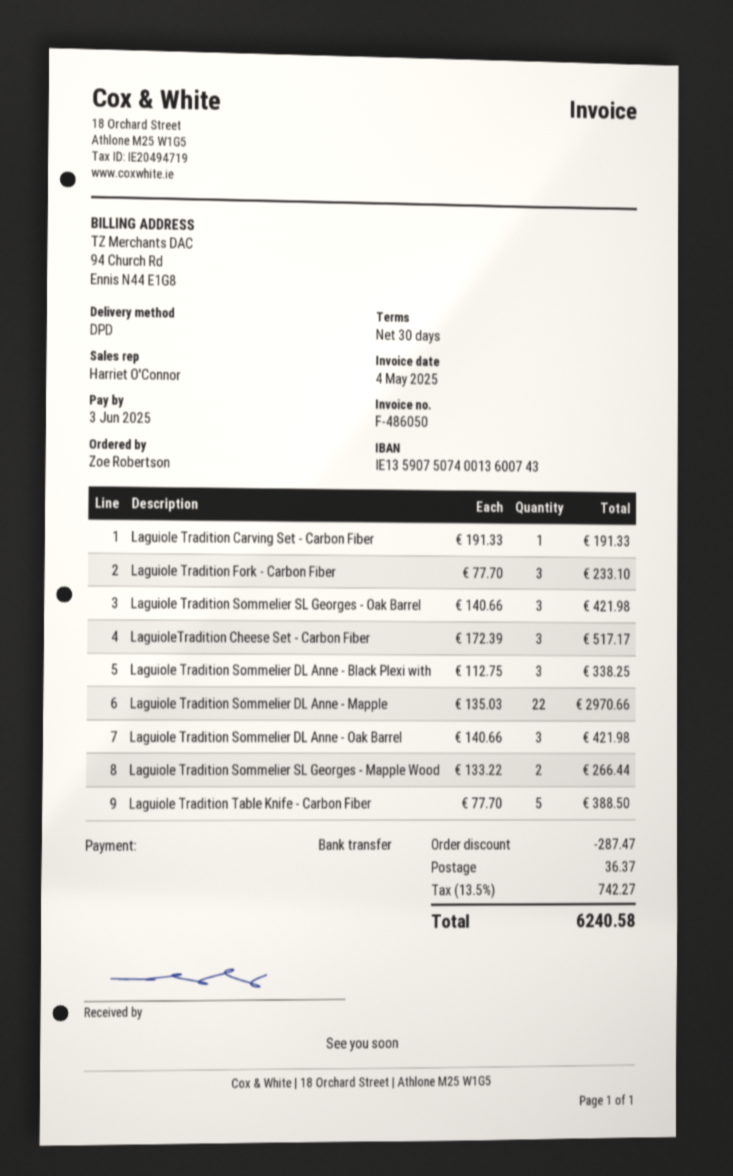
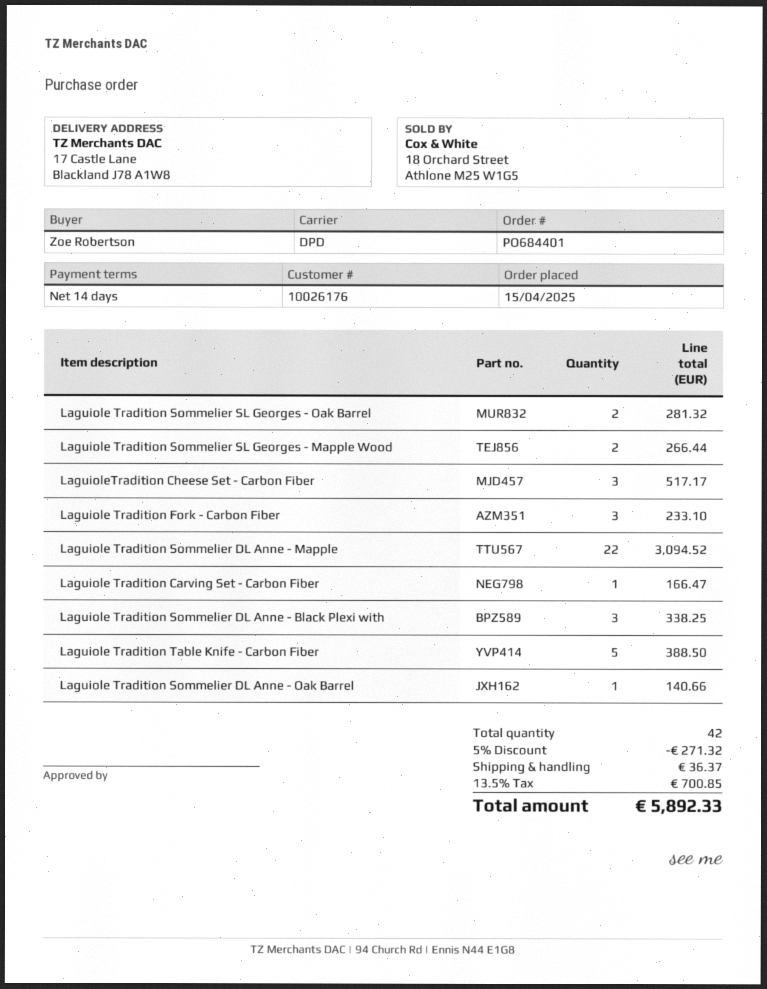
payment terms: 30 days -> 14 days
Laguiole Tradition Carving Set - Carbon Fiber: 1 for 191.33 -> 1 for 166.47
Laguiole Tradition Sommelier SL Georges - Oak Barrel: 3 for 421.98 -> 2 for 281.32
Laguiole Tradition Sommelier DL Anne - Mapple: 22 for 2970.66 -> 22 for 3094.52
Laguiole Tradition Sommelier DL Anne - Oak Barrel: 3 for 421.98 -> 1 for 140.66
discount: 287.47 -> 271.32
tax: 13.5% = 742.27 -> 13.5% = 700.85
total: 6240.58 -> 5892.33

